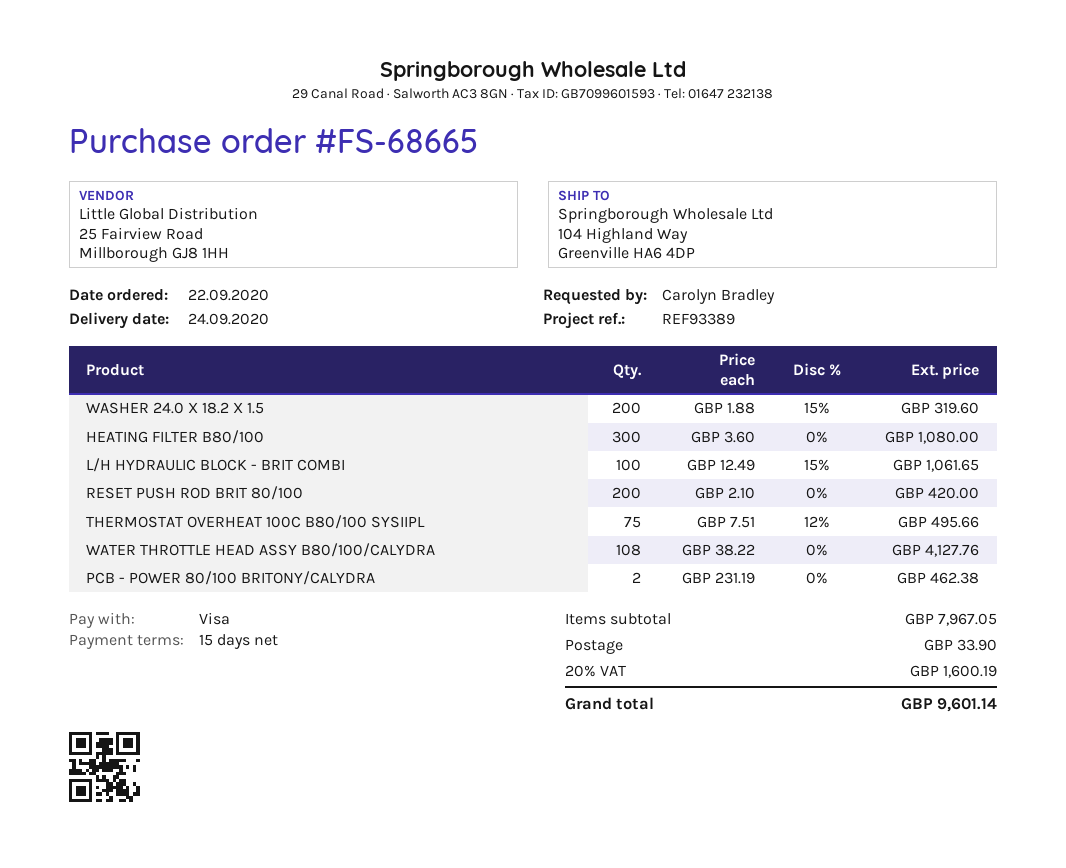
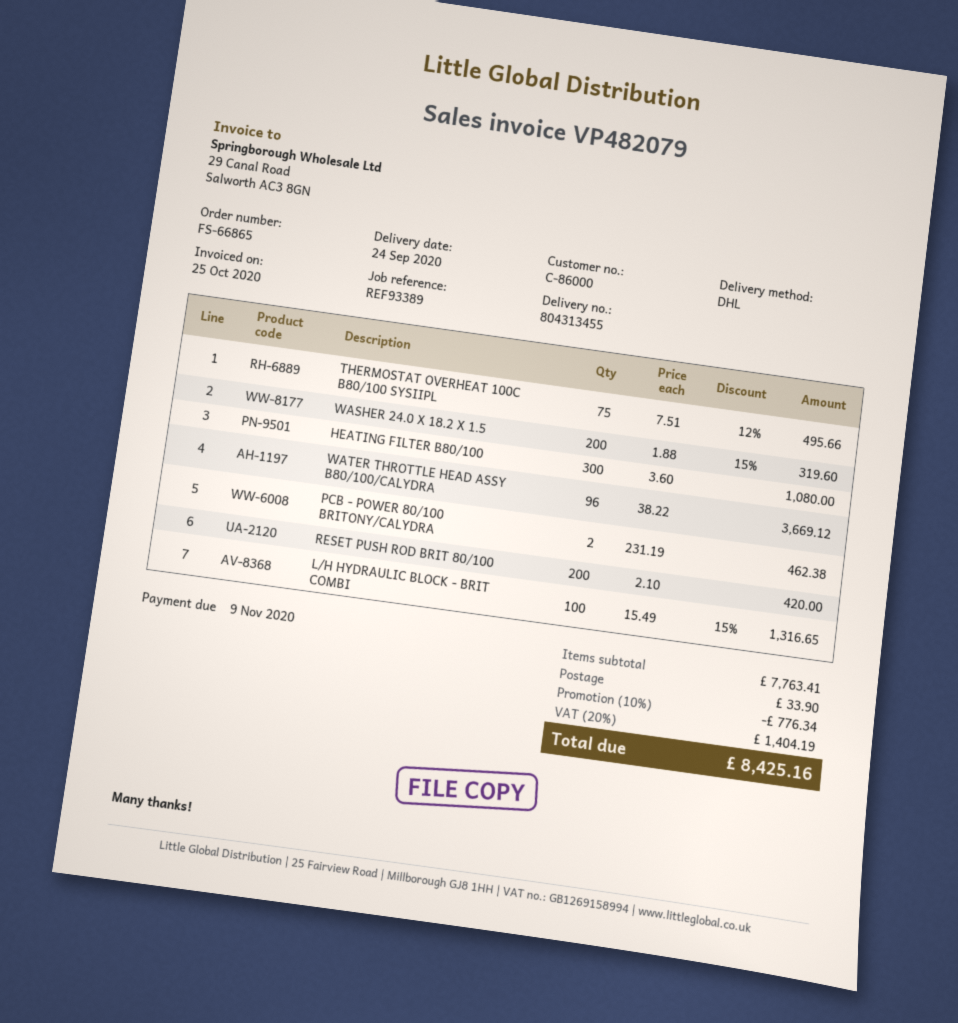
order number: FS-68665 -> FS-66865
L/H HYDRAULIC BLOCK - BRIT COMBI: 100 x 12.49 - 15% = 1061.65 -> 100 x 15.49 - 15% = 1316.65
WATER THROTTLE HEAD ASSY B80/100/CALYDRA: 108 x 38.22 = 4127.76 -> 96 x 38.22 = 3669.12
subtotal: 7967.05 -> 7763.41
discount: none -> 10% = 776.34
tax: 20% = 1600.19 -> 20% = 1404.19
total: 9601.14 -> 8425.16

